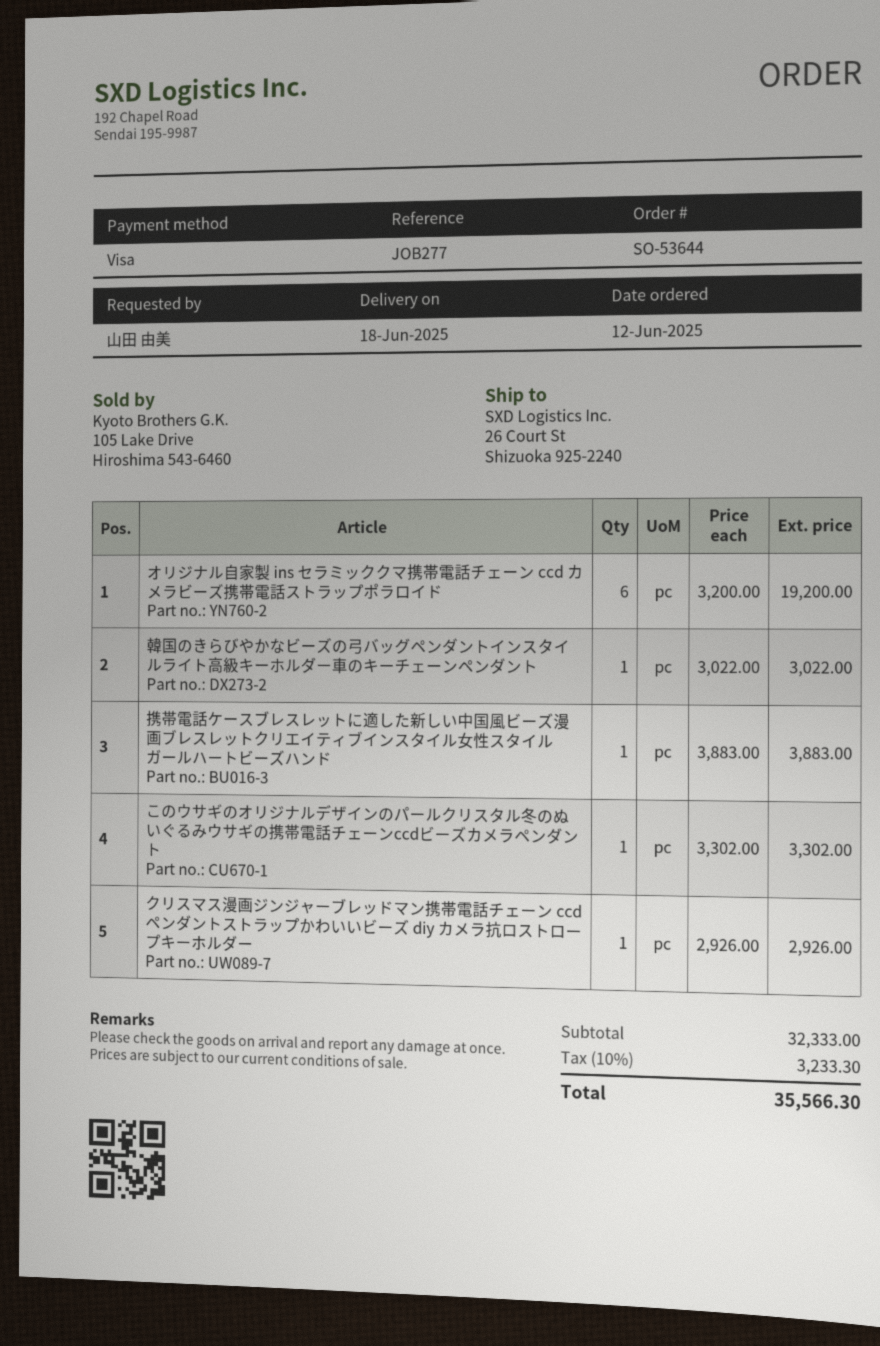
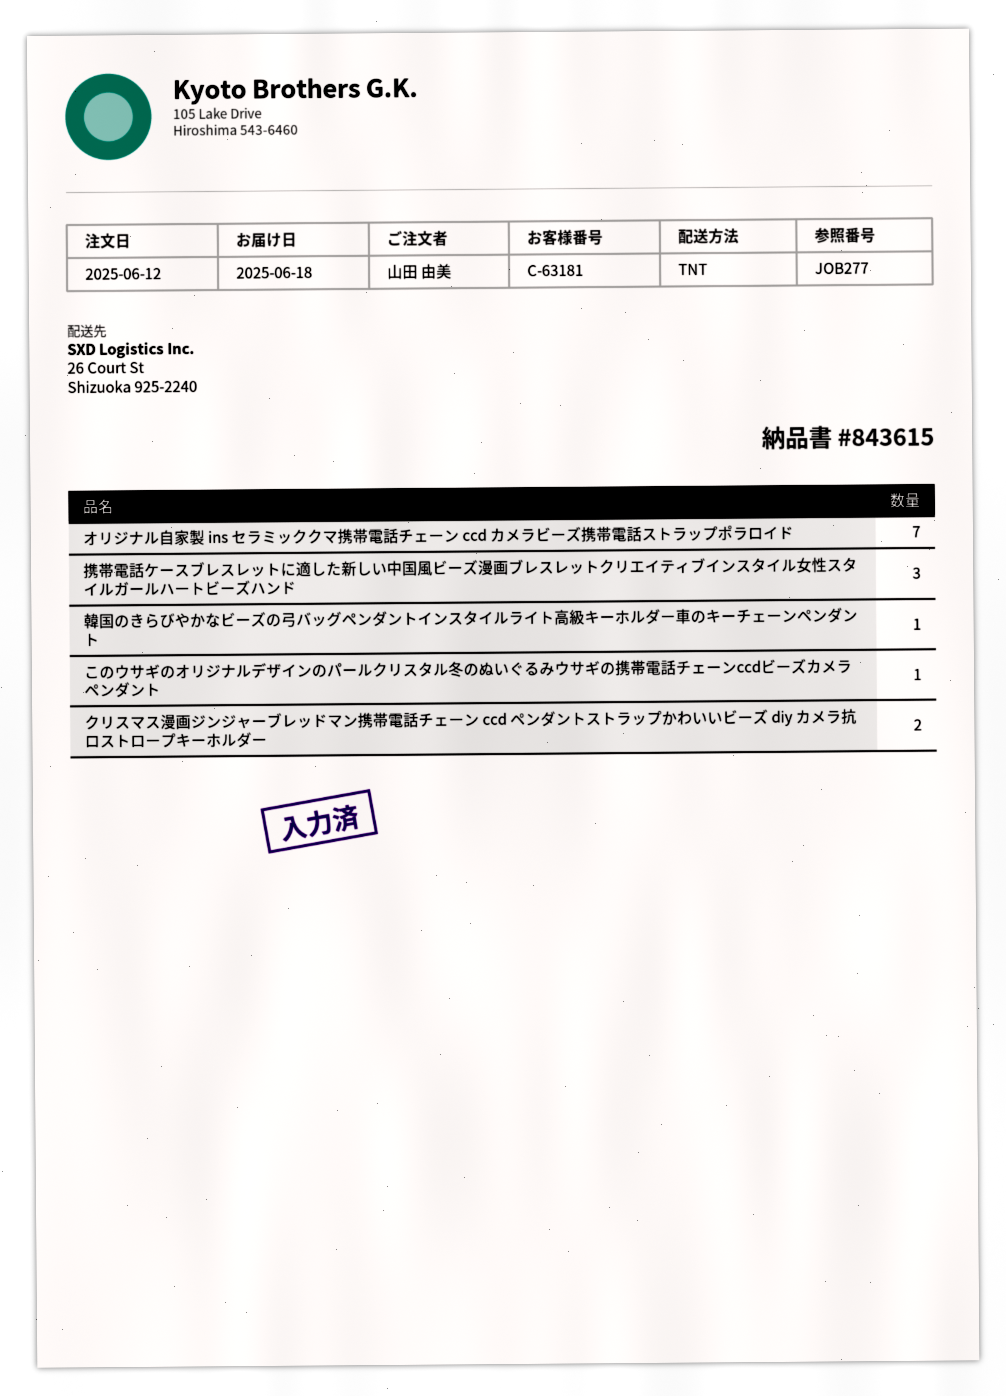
オリジナル自家製 ins セラミッククマ携帯電話チェーン ccd カメラビーズ携帯電話ストラップポラロイド: 6 -> 7
携帯電話ケースブレスレットに適した新しい中国風ビーズ漫画ブレスレットクリエイティブインスタイル女性スタイルガールハートビーズハンド: 1 -> 3
クリスマス漫画ジンジャーブレッドマン携帯電話チェーン ccd ペンダントストラップかわいいビーズ diy カメラ抗ロストロープキーホルダー: 1 -> 2

